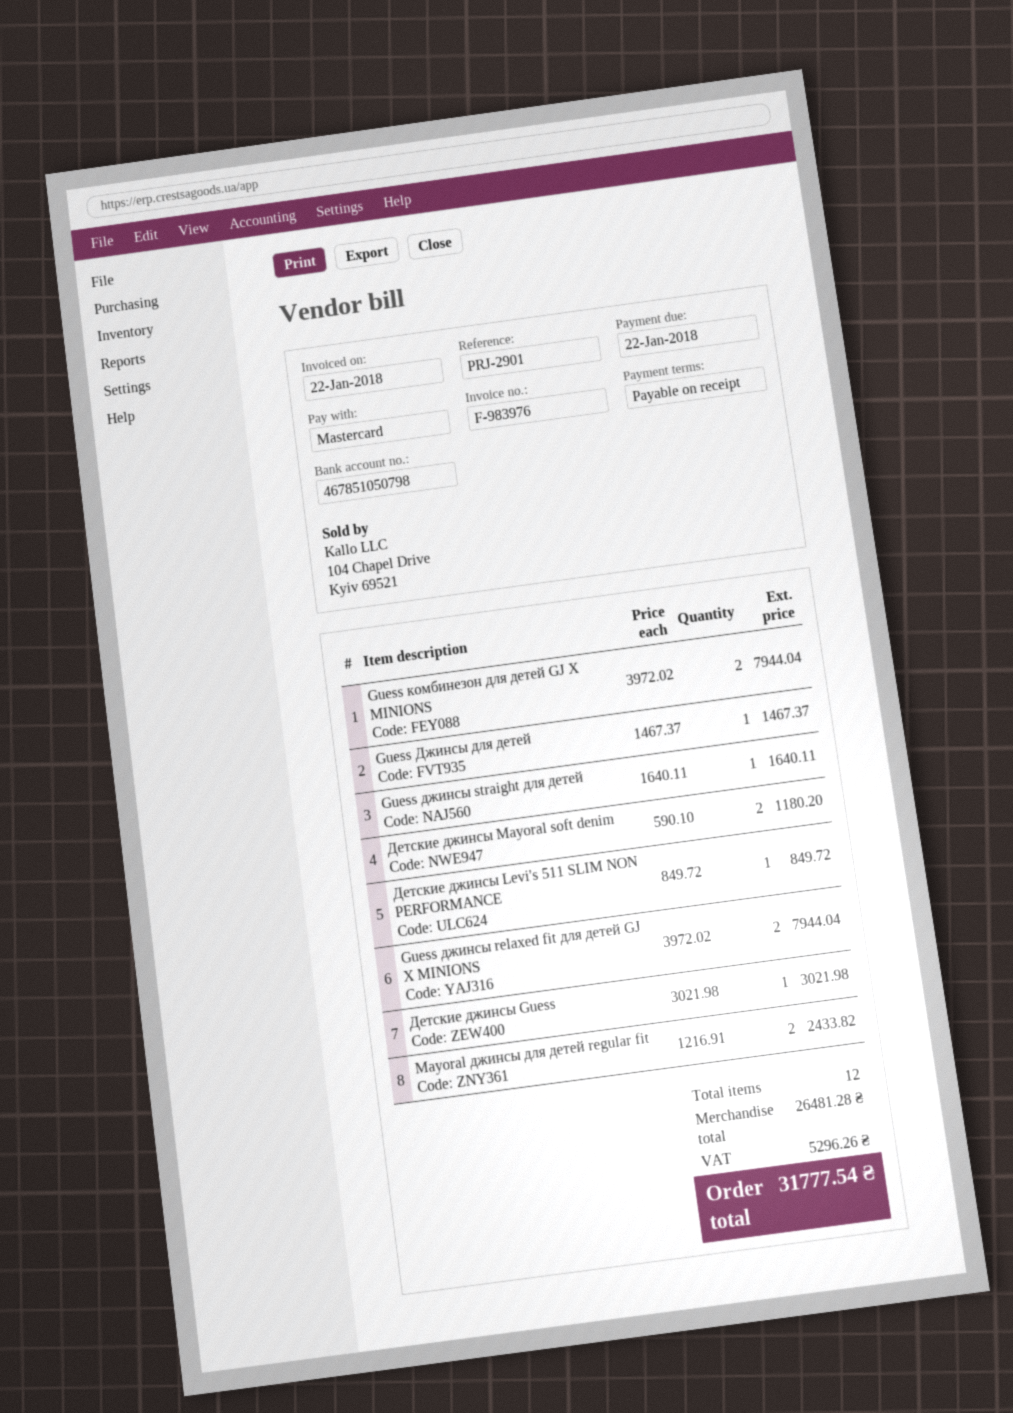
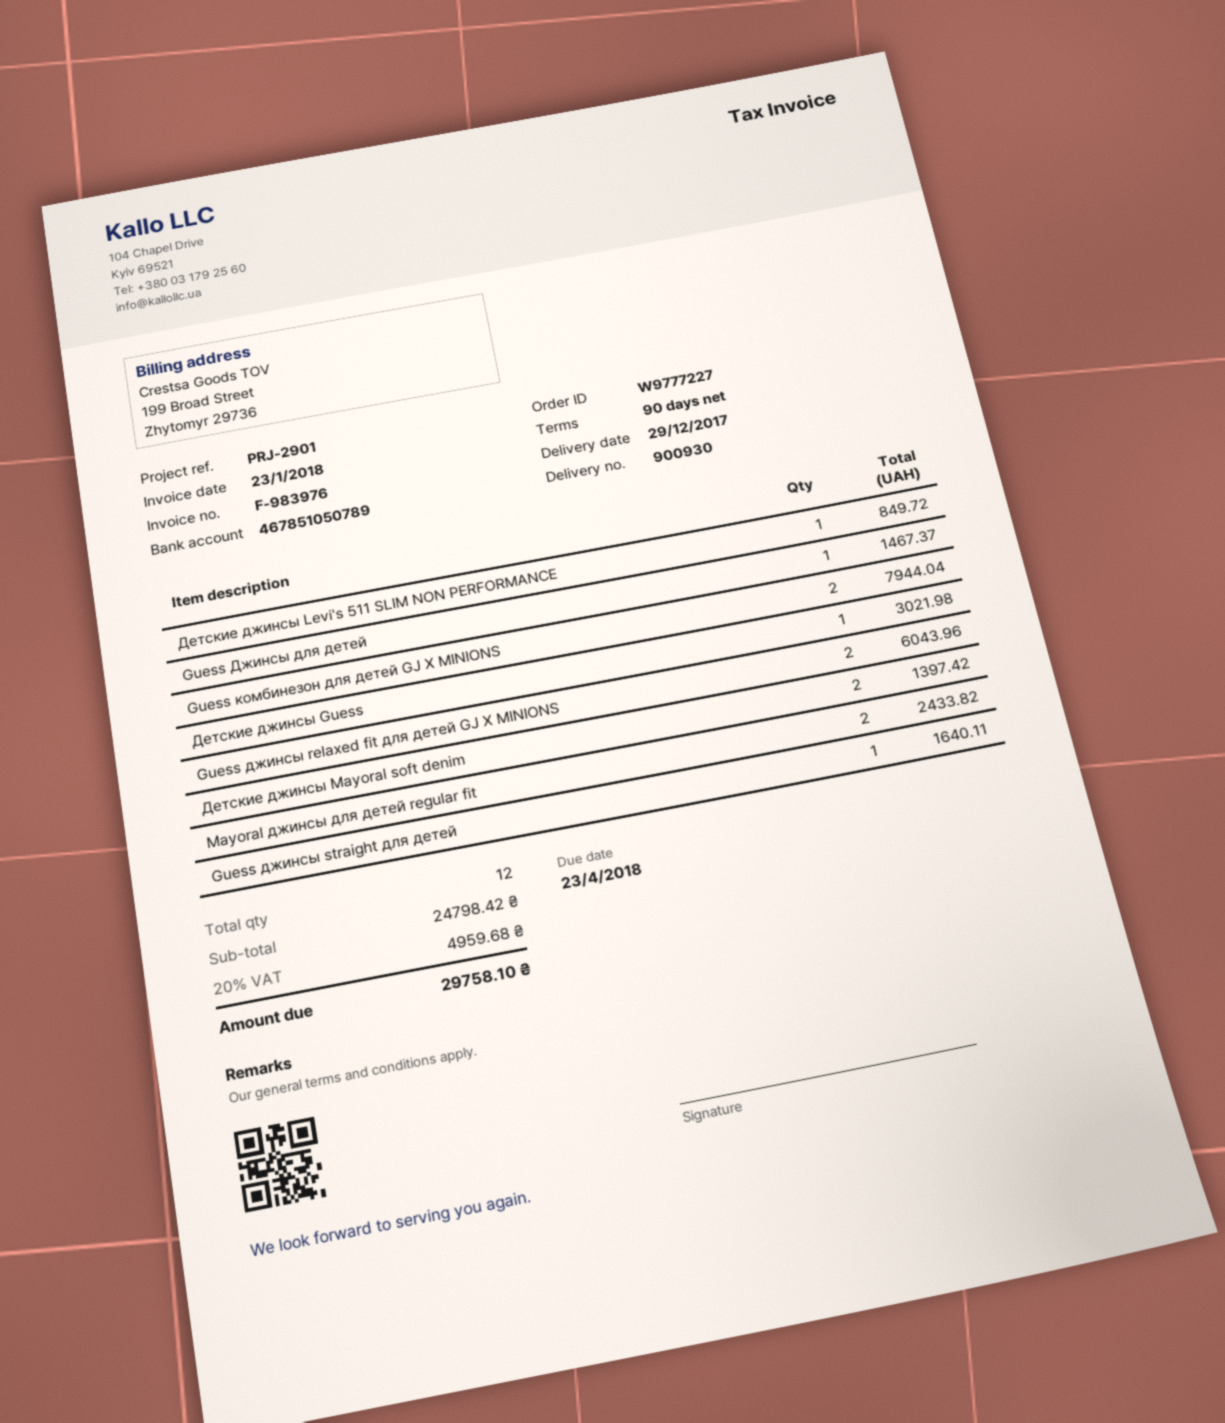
invoice date: 2018-01-22 -> 2018-01-23
payment terms: on receipt -> 90 days
due date: 2018-01-22 -> 2018-04-23
bank account: 467851050798 -> 467851050789
Детские джинсы Mayoral soft denim: 2 for 1180.20 -> 2 for 1397.42
Guess джинсы relaxed fit для детей GJ X MINIONS: 2 for 7944.04 -> 2 for 6043.96
subtotal: 26481.28 -> 24798.42
tax: 5296.26 -> 4959.68
total: 31777.54 -> 29758.10

